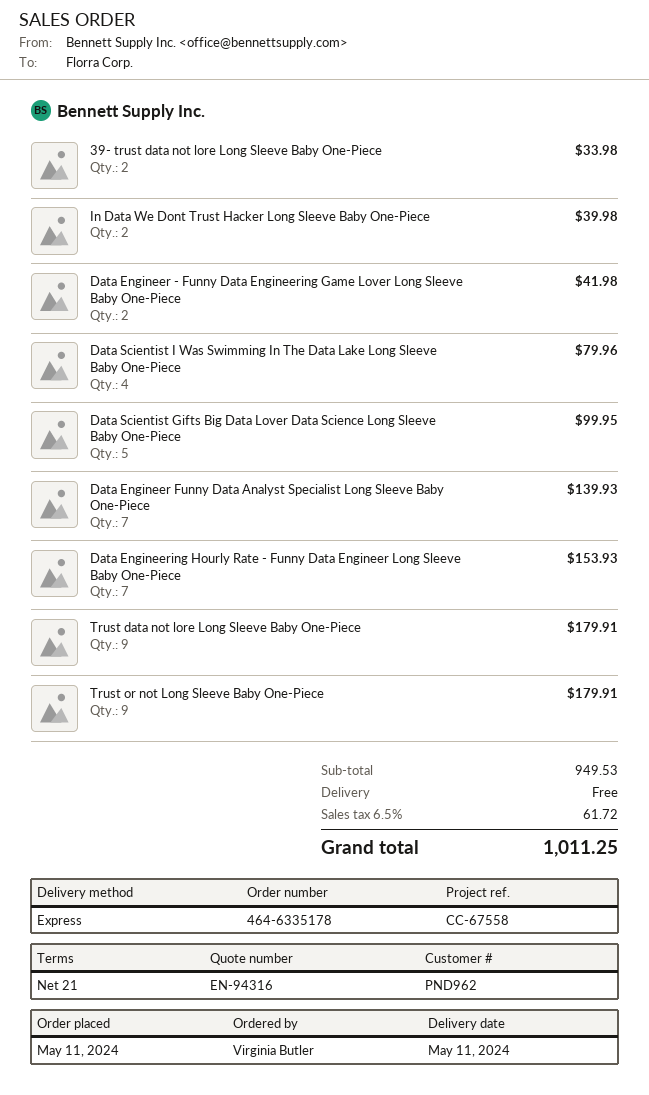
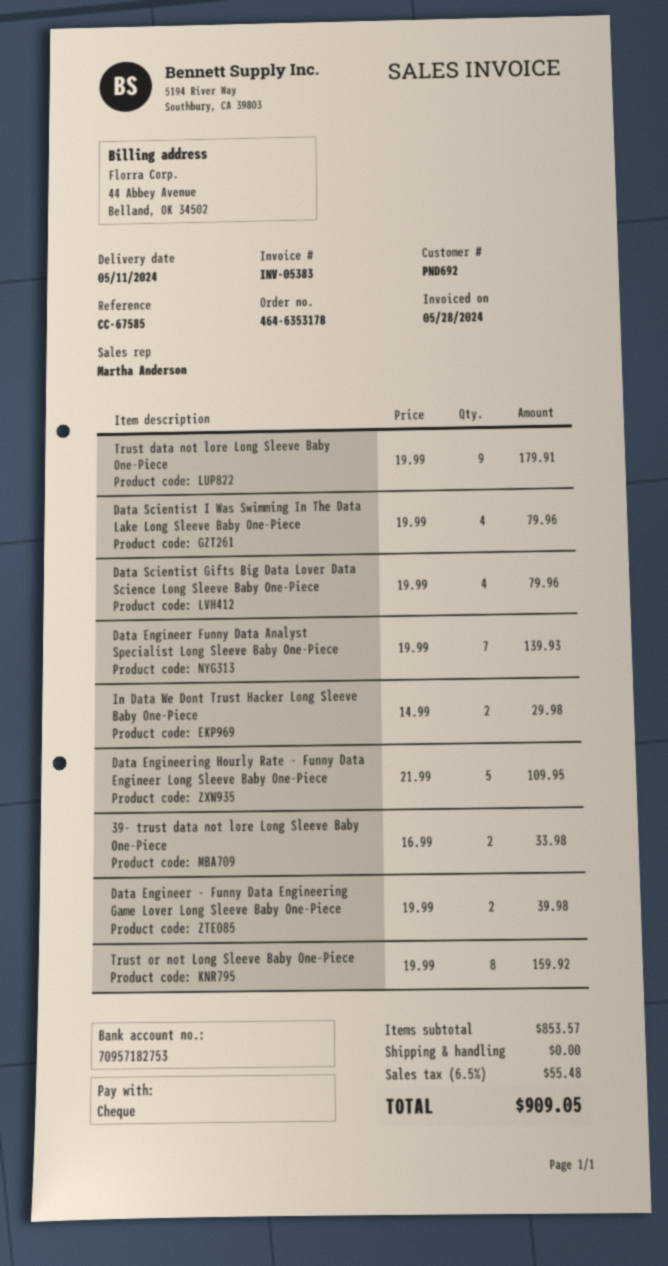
order number: 464-6335178 -> 464-6353178
customer number: PND962 -> PND692
reference: CC-67558 -> CC-67585
In Data We Dont Trust Hacker Long Sleeve Baby One-Piece: 2 for 39.98 -> 2 for 29.98
Data Engineer - Funny Data Engineering Game Lover Long Sleeve Baby One-Piece: 2 for 41.98 -> 2 for 39.98
Data Scientist Gifts Big Data Lover Data Science Long Sleeve Baby One-Piece: 5 for 99.95 -> 4 for 79.96
Data Engineering Hourly Rate - Funny Data Engineer Long Sleeve Baby One-Piece: 7 for 153.93 -> 5 for 109.95
Trust or not Long Sleeve Baby One-Piece: 9 for 179.91 -> 8 for 159.92
subtotal: 949.53 -> 853.57
tax: 6.5% = 61.72 -> 6.5% = 55.48
total: 1011.25 -> 909.05

